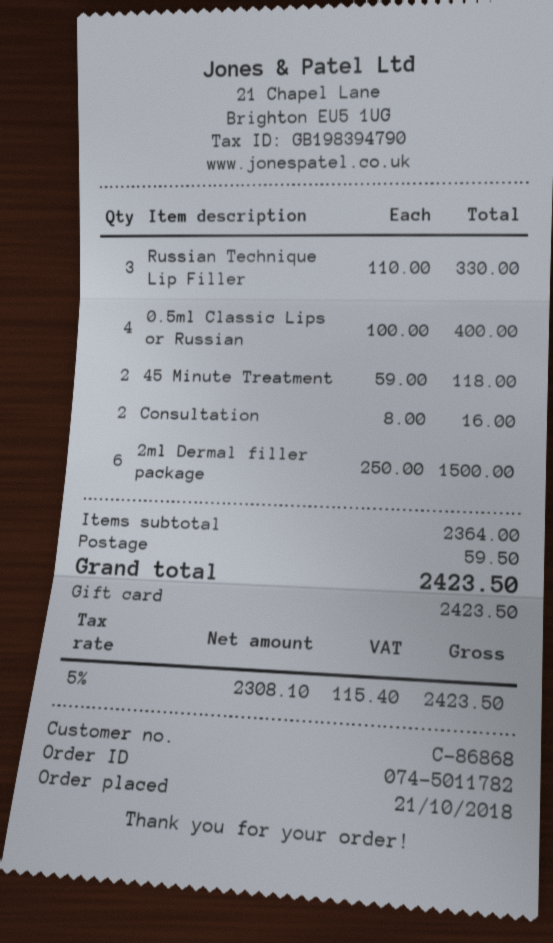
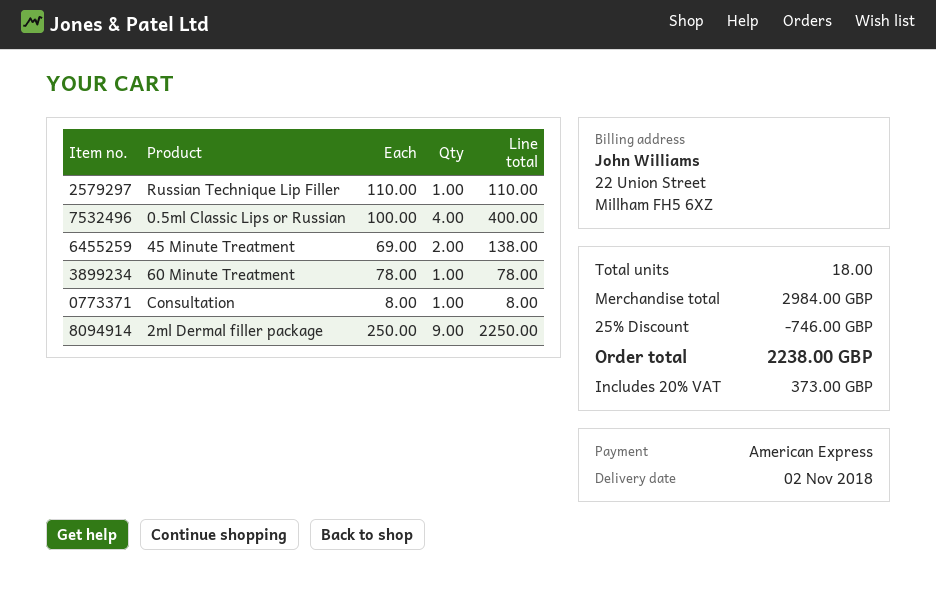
payment method: gift card -> American Express
Russian Technique Lip Filler: 3 x 110.00 = 330.00 -> 1 x 110.00 = 110.00
45 Minute Treatment: 2 x 59.00 = 118.00 -> 2 x 69.00 = 138.00
Consultation: 2 x 8.00 = 16.00 -> 1 x 8.00 = 8.00
2ml Dermal filler package: 6 x 250.00 = 1500.00 -> 9 x 250.00 = 2250.00
60 Minute Treatment: none -> 1 x 78.00 = 78.00
subtotal: 2364.00 -> 2984.00
discount: none -> 25% = 746.00
shipping: 59.50 -> none
tax: 5% = 115.40 -> 20% = 373.00
total: 2423.50 -> 2238.00

